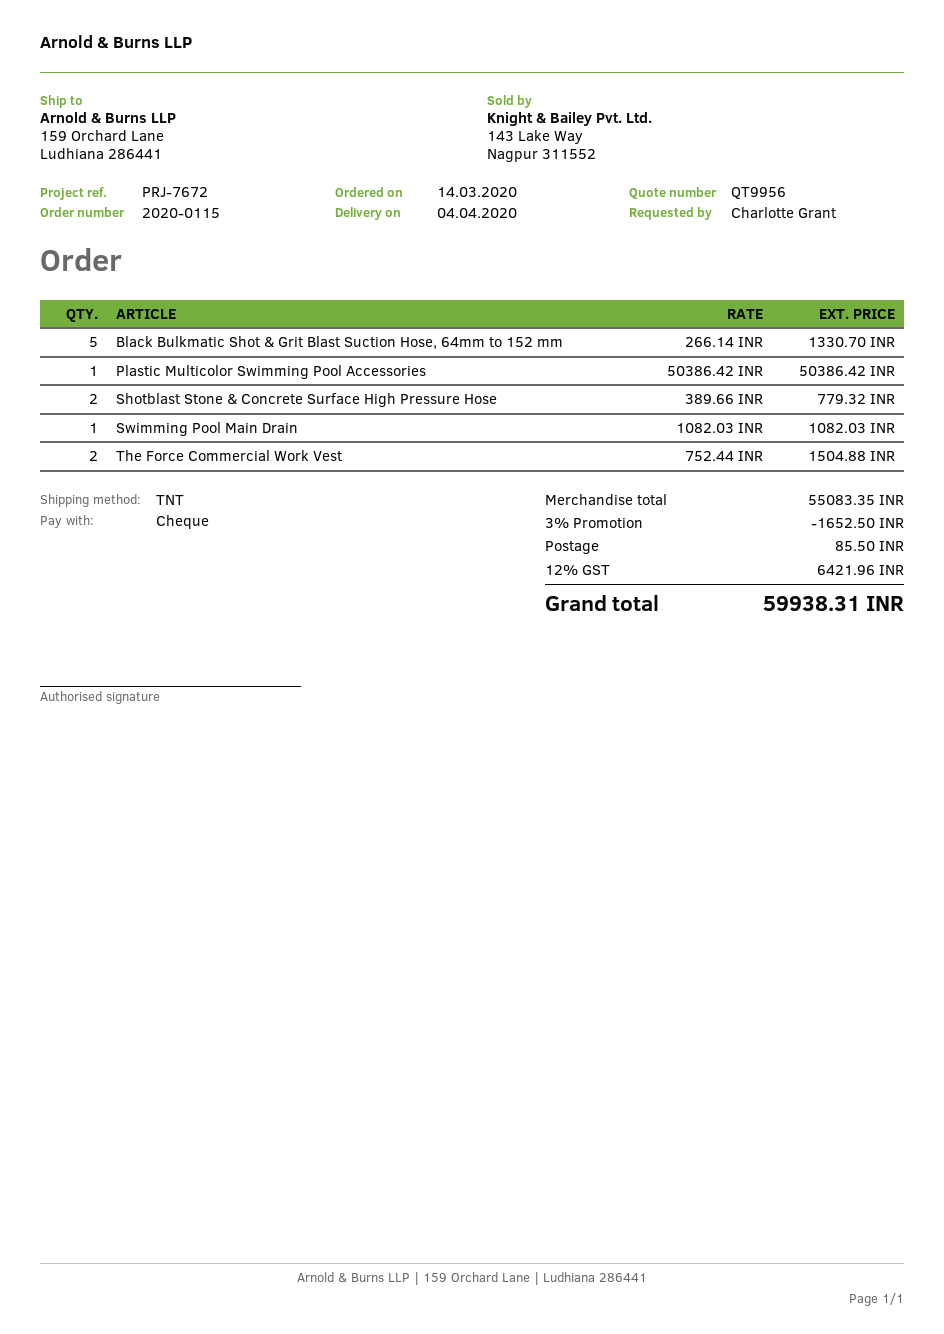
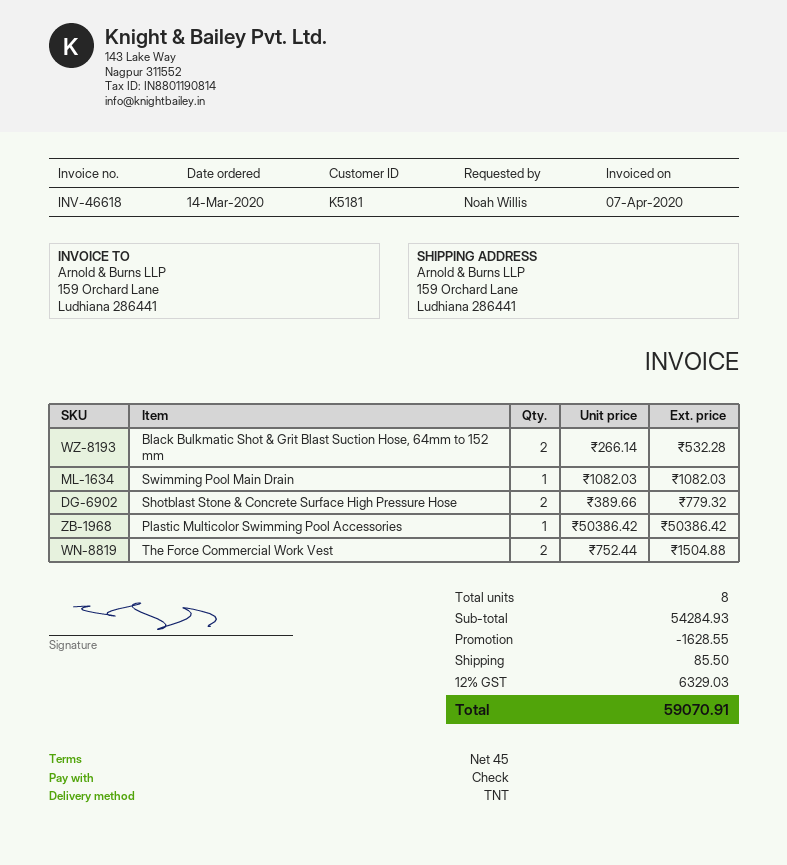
ordered by: Charlotte Grant -> Noah Willis
Black Bulkmatic Shot & Grit Blast Suction Hose, 64mm to 152 mm: 5 x 266.14 = 1330.70 -> 2 x 266.14 = 532.28
subtotal: 55083.35 -> 54284.93
discount: 1652.50 -> 1628.55
tax: 12% = 6421.96 -> 12% = 6329.03
total: 59938.31 -> 59070.91

